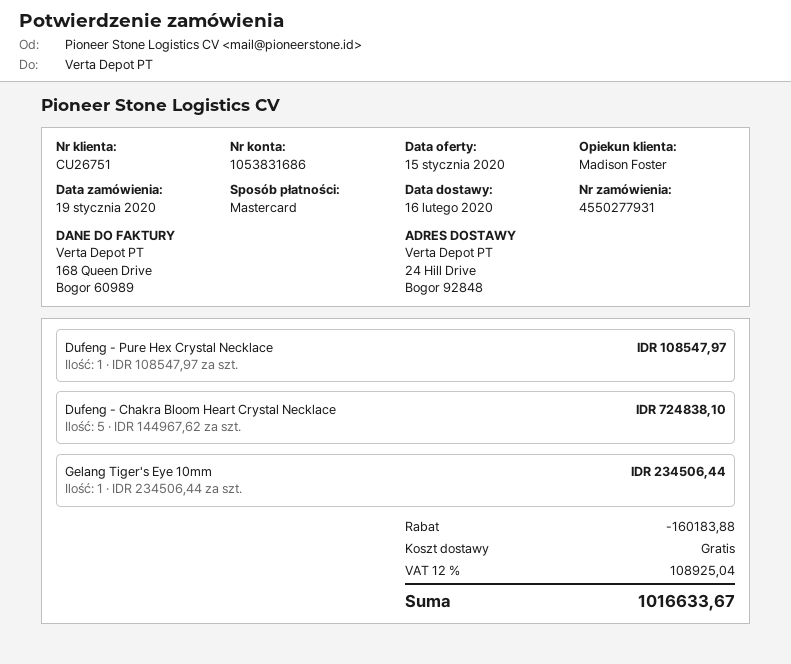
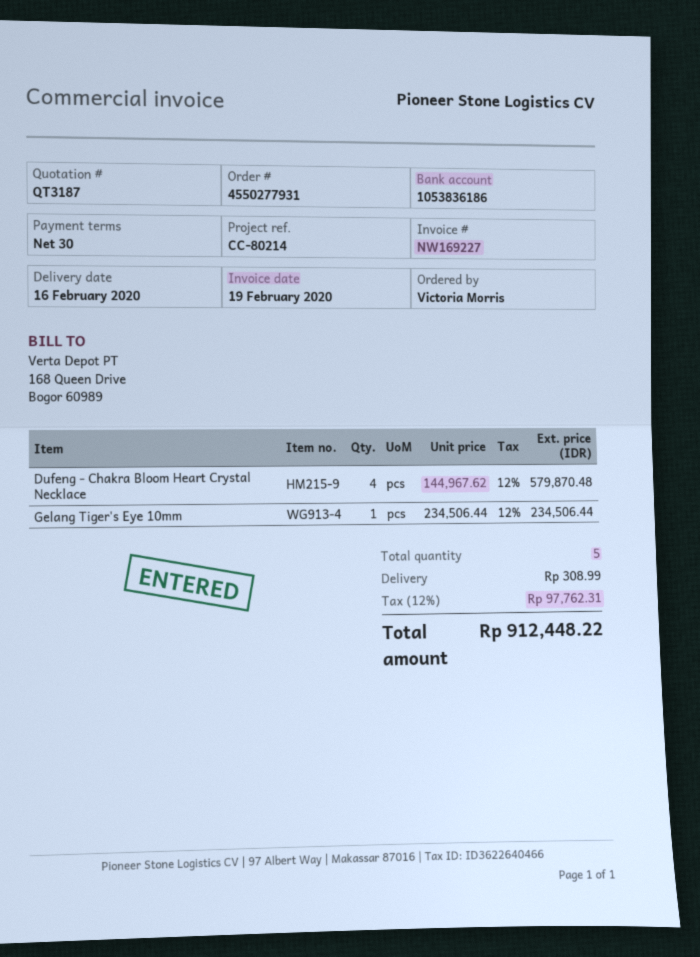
bank account: 1053831686 -> 1053836186
Dufeng - Pure Hex Crystal Necklace: 1 x 108547.97 = 108547.97 -> none
Dufeng - Chakra Bloom Heart Crystal Necklace: 5 x 144967.62 = 724838.10 -> 4 x 144967.62 = 579870.48
discount: 160183.88 -> none
shipping: 0.00 -> 308.99
tax: 12% = 108925.04 -> 12% = 97762.31
total: 1016633.67 -> 912448.22

